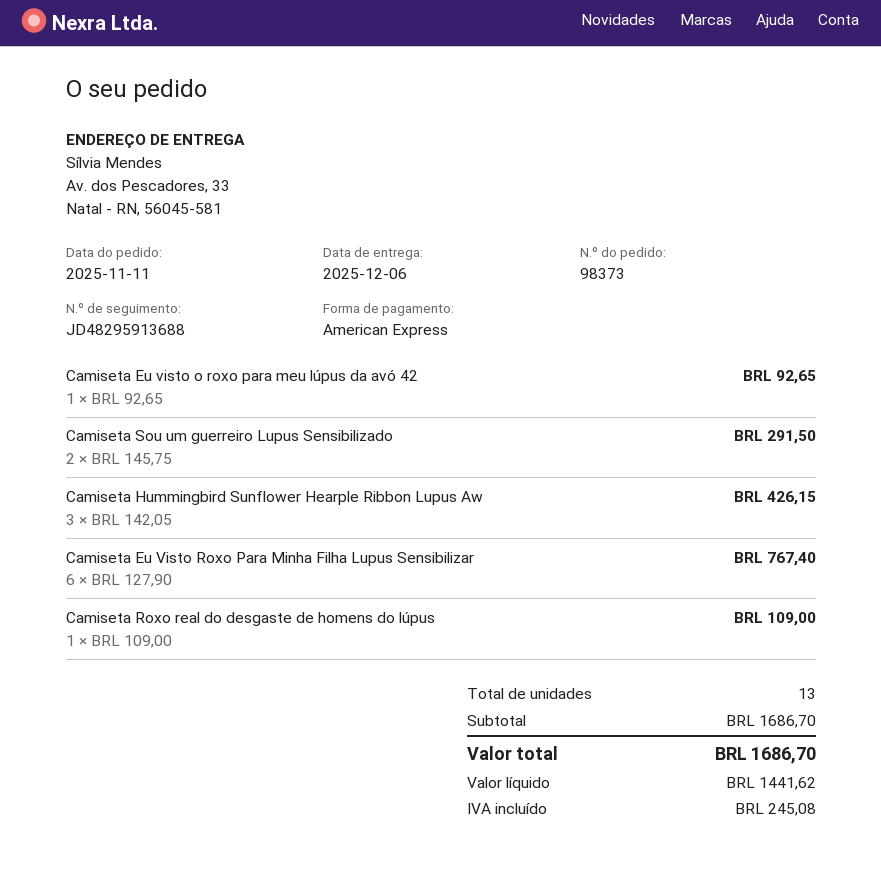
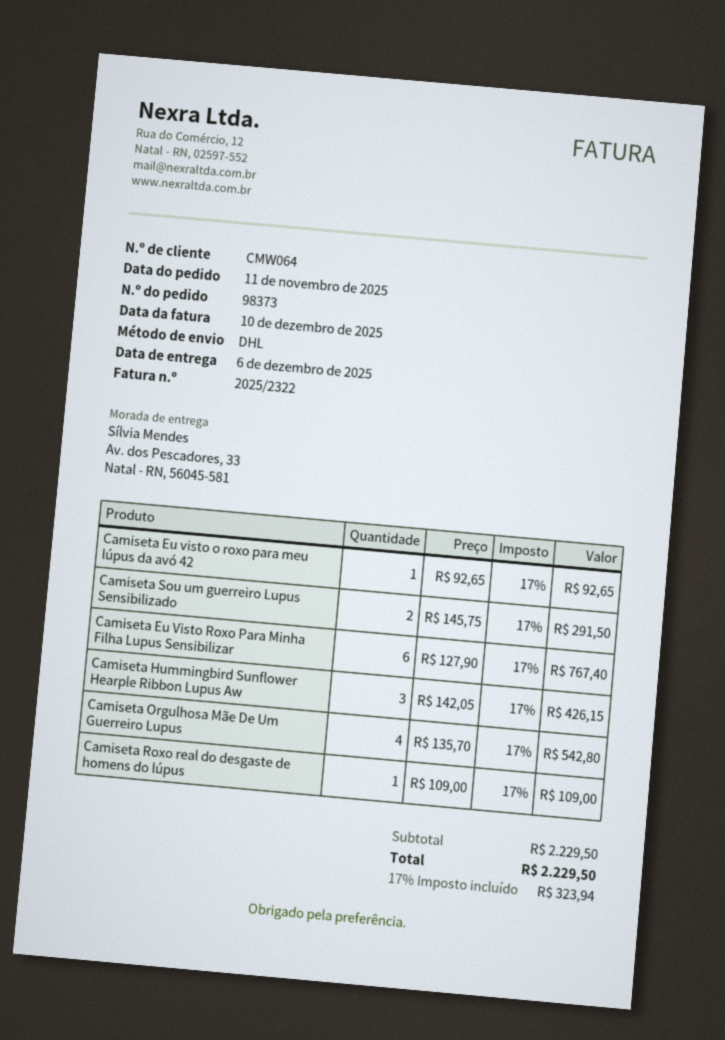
Camiseta Orgulhosa Mãe De Um Guerreiro Lupus: none -> 4 x 135.70 = 542.80
subtotal: 1686.70 -> 2229.50
tax: 245.08 -> 323.94
total: 1686.70 -> 2229.50

